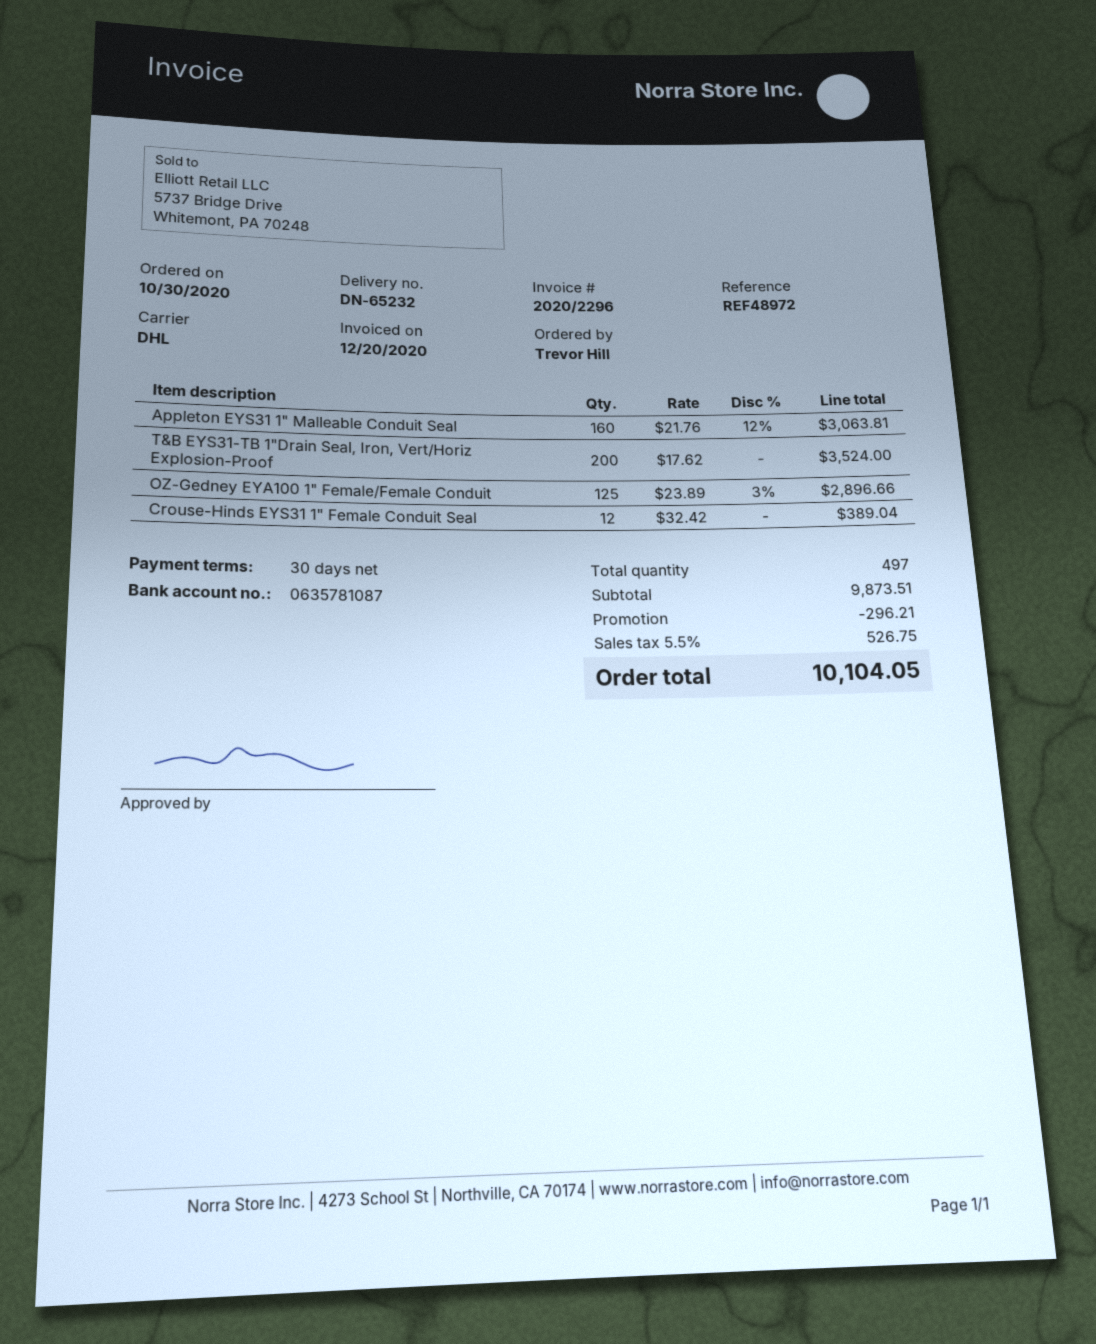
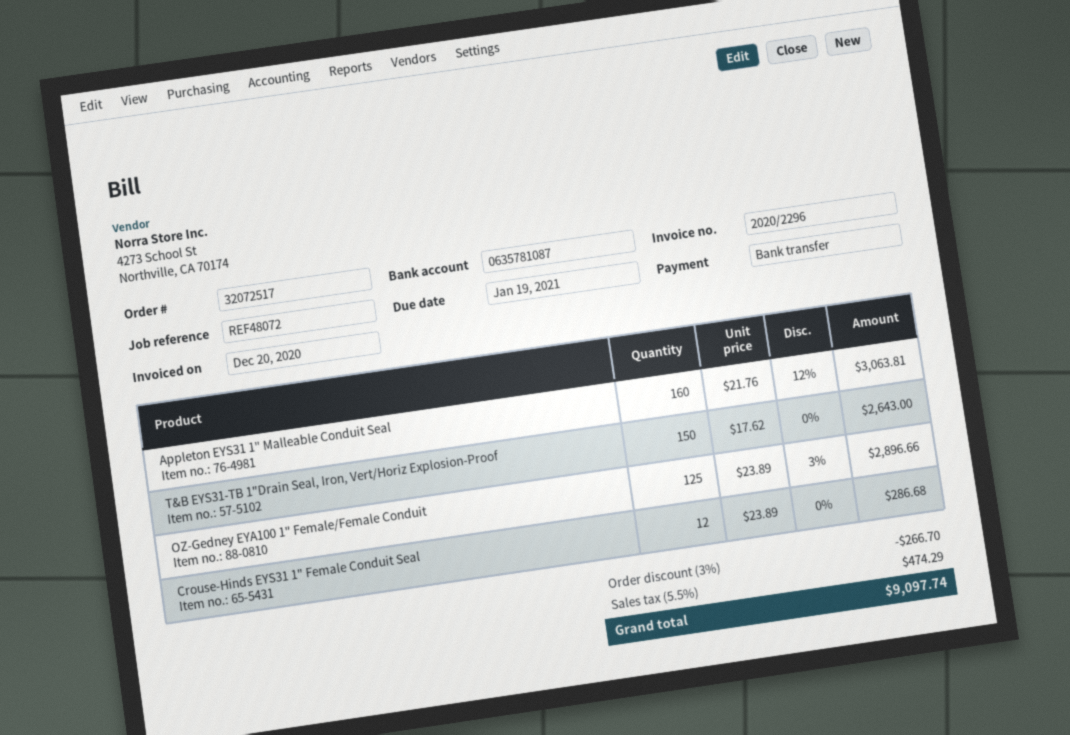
reference: REF48972 -> REF48072
T&B EYS31-TB 1"Drain Seal, Iron, Vert/Horiz Explosion-Proof: 200 x 17.62 = 3524.00 -> 150 x 17.62 = 2643.00
Crouse-Hinds EYS31 1" Female Conduit Seal: 12 x 32.42 = 389.04 -> 12 x 23.89 = 286.68
discount: 296.21 -> 266.70
tax: 5.5% = 526.75 -> 5.5% = 474.29
total: 10104.05 -> 9097.74

